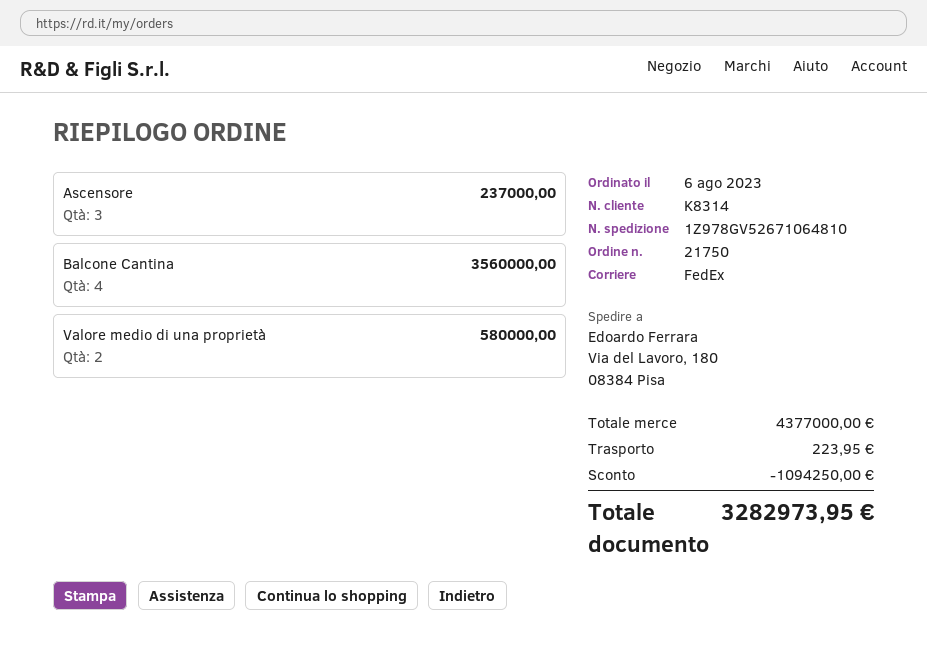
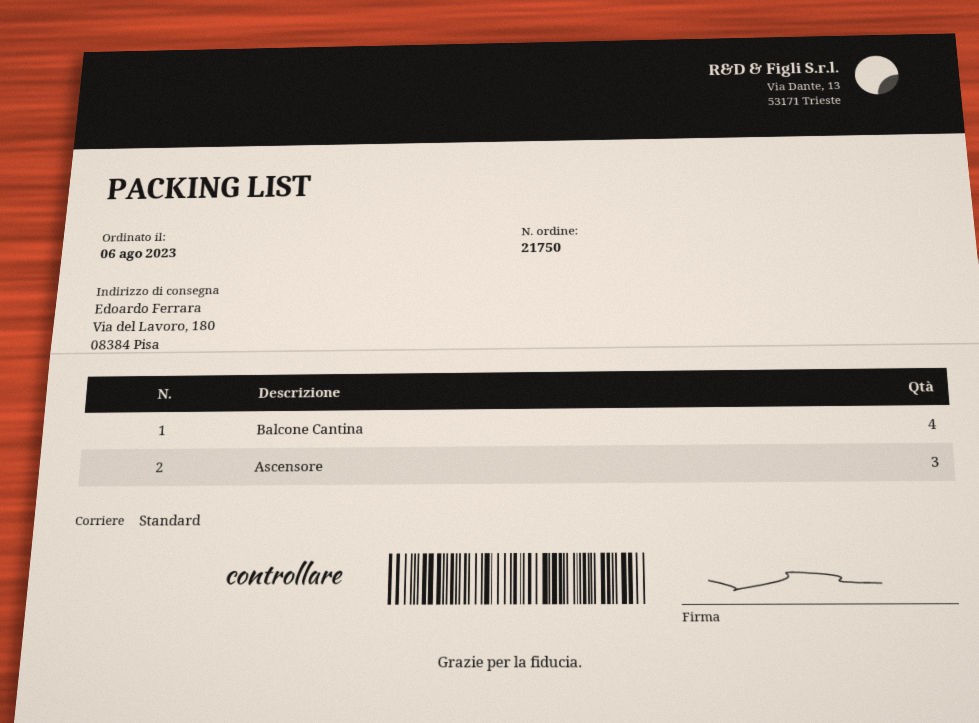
shipping method: FedEx -> standard
Valore medio di una proprietà: 2 -> none

